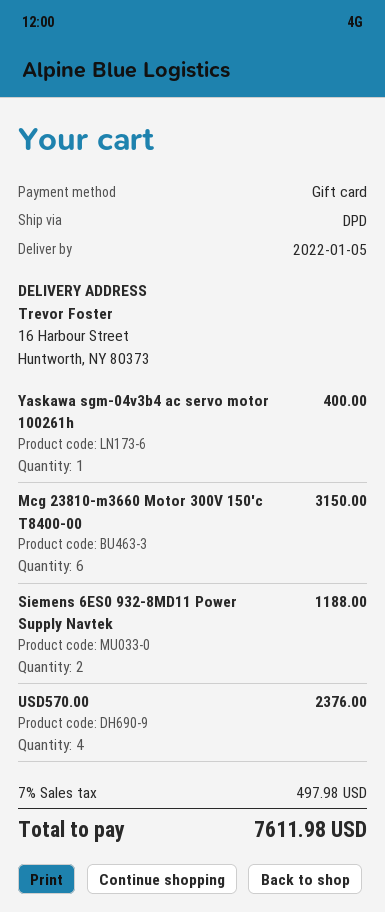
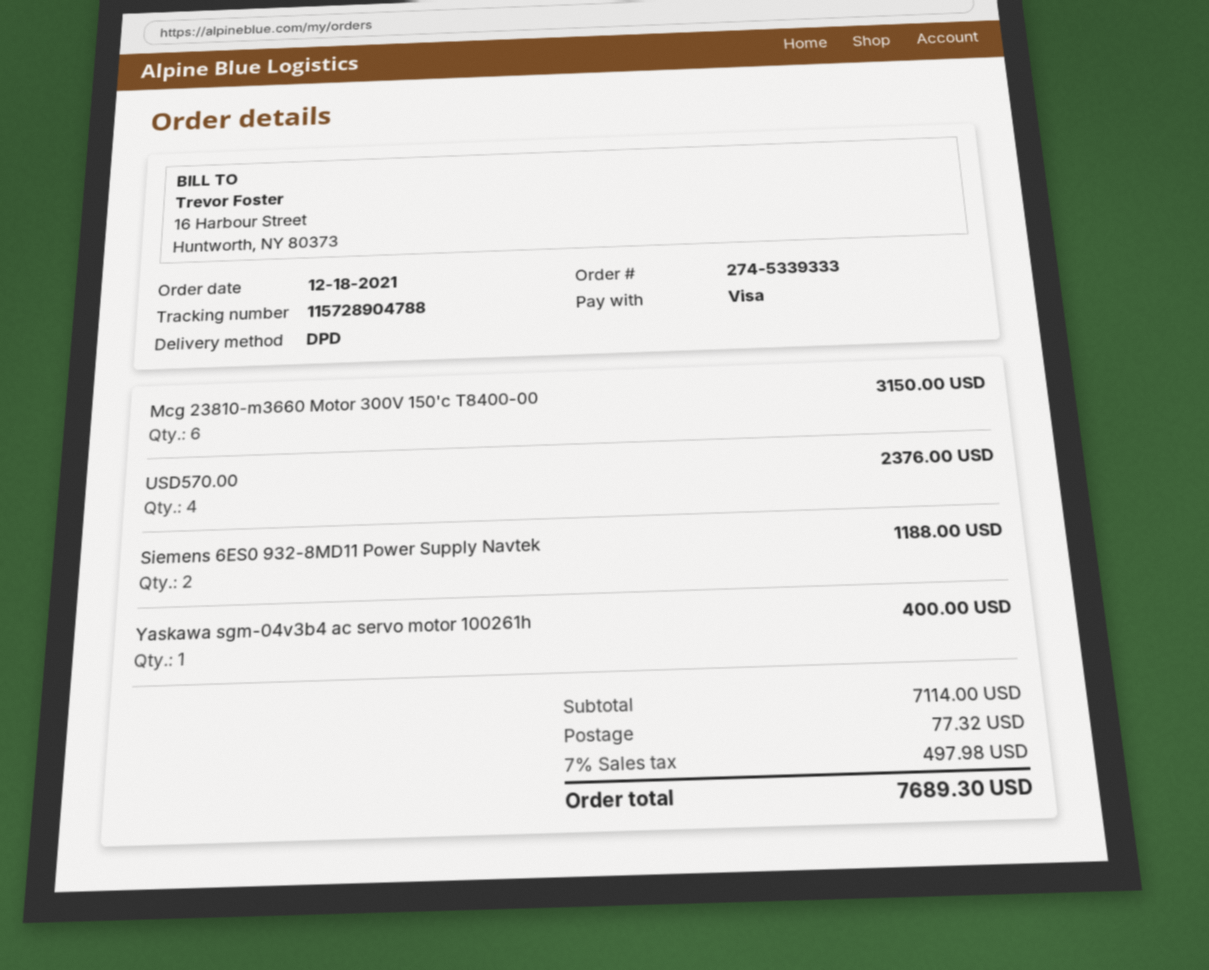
payment method: gift card -> Visa
shipping: none -> 77.32
total: 7611.98 -> 7689.30

